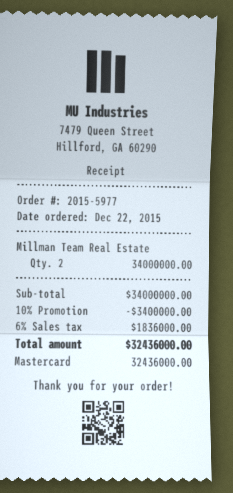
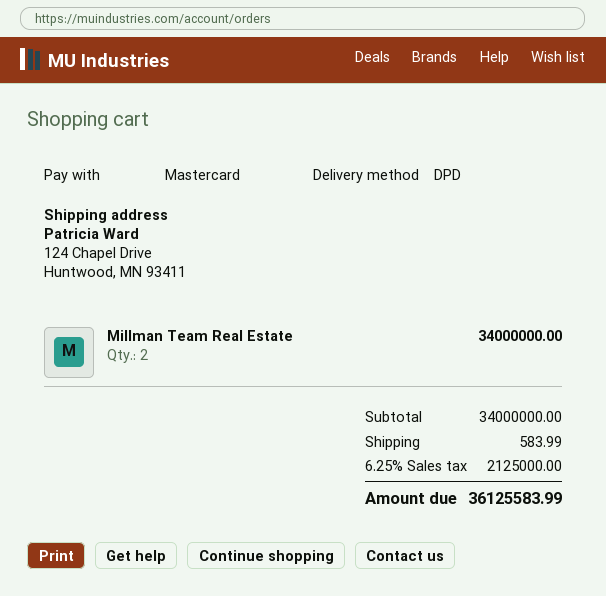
discount: 10% = 3400000.00 -> none
shipping: none -> 583.99
tax: 6% = 1836000.00 -> 6.25% = 2125000.00
total: 32436000.00 -> 36125583.99

